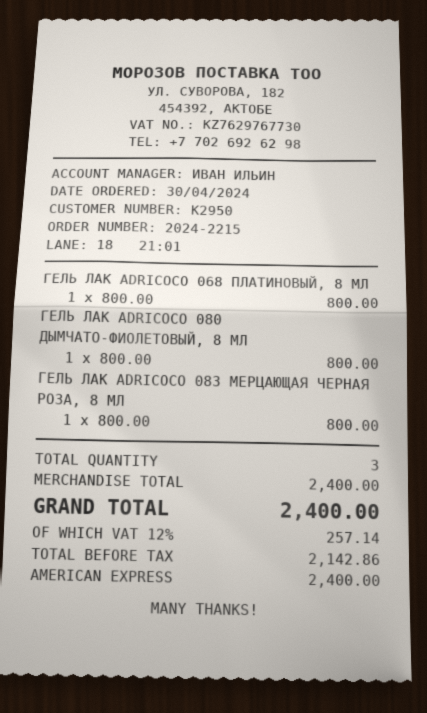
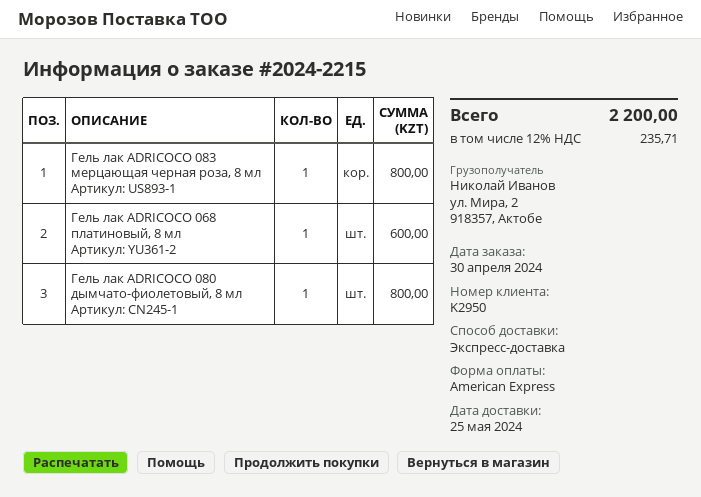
ГЕЛЬ ЛАК ADRICOCO 068 ПЛАТИНОВЫЙ, 8 МЛ: 1 for 800.00 -> 1 for 600.00
tax: 12% = 257.14 -> 12% = 235.71
total: 2400.00 -> 2200.00

